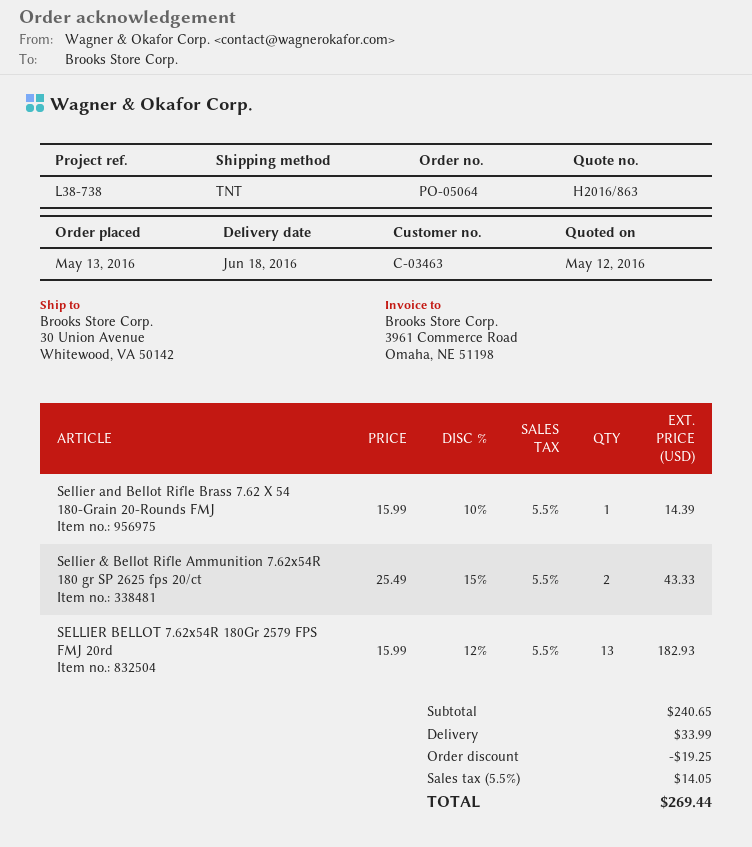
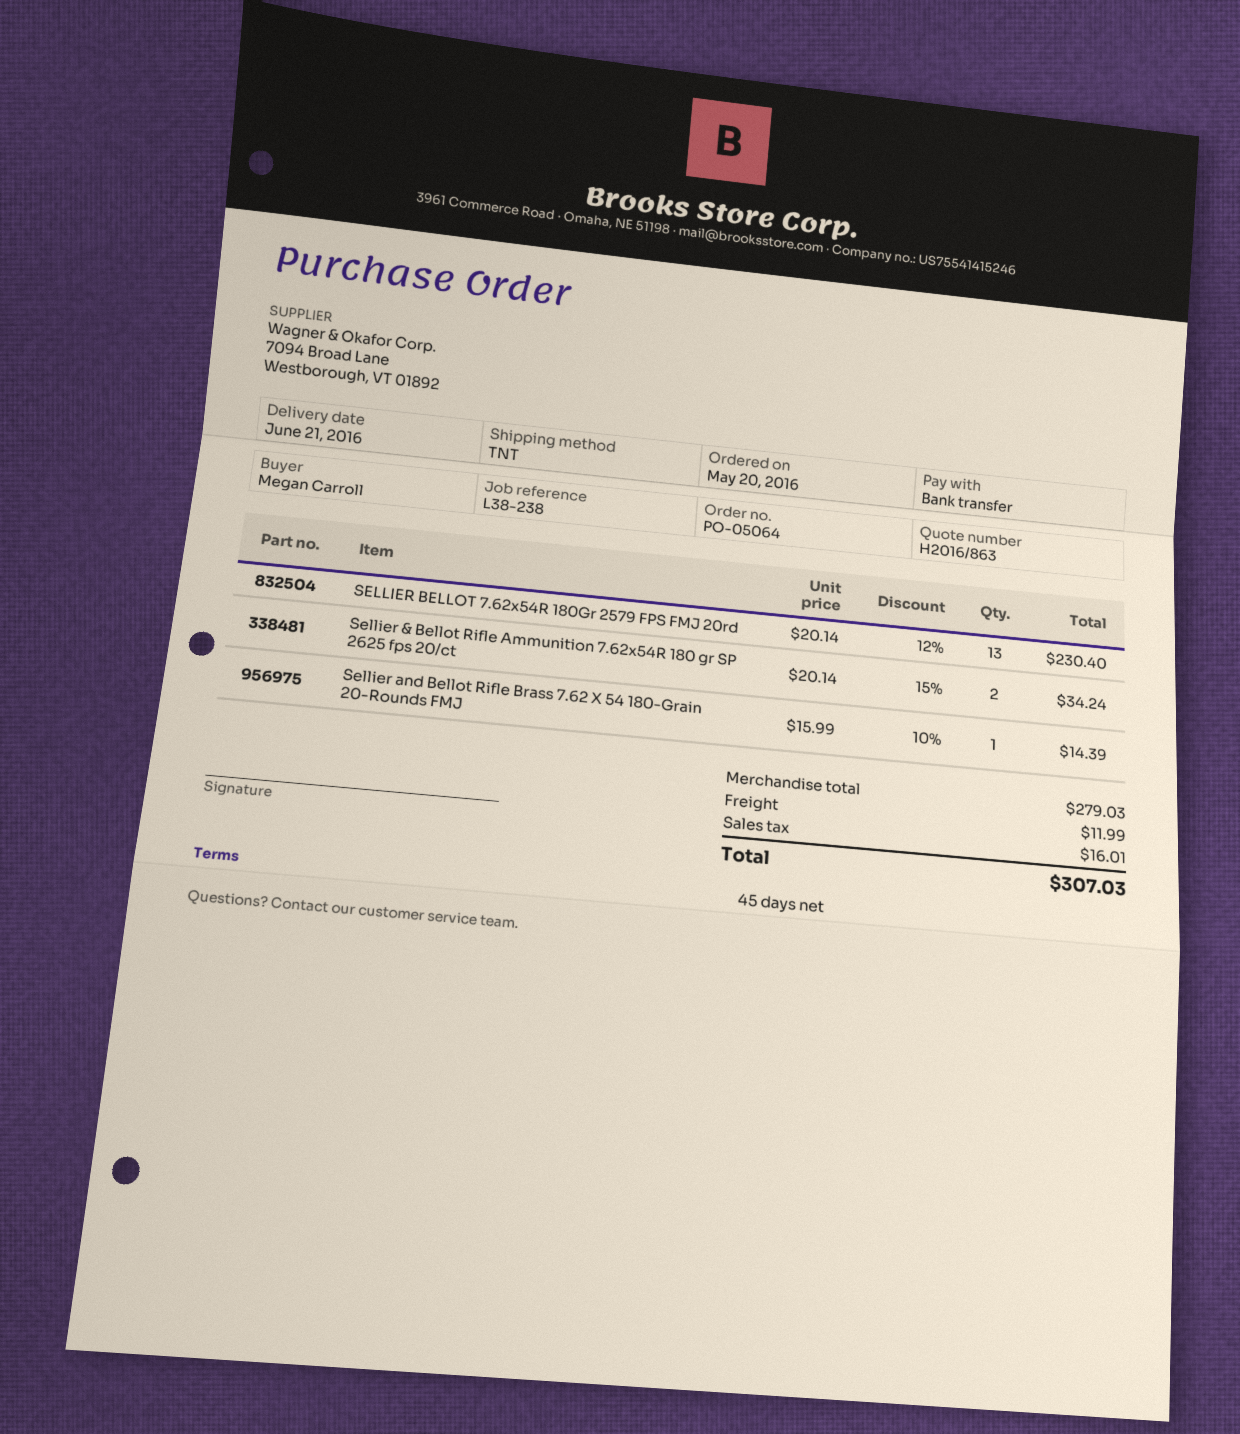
order date: 2016-05-13 -> 2016-05-20
delivery date: 2016-06-18 -> 2016-06-21
reference: L38-738 -> L38-238
Sellier & Bellot Rifle Ammunition 7.62x54R 180 gr SP 2625 fps 20/ct: 2 x 25.49 - 15% = 43.33 -> 2 x 20.14 - 15% = 34.24
SELLIER BELLOT 7.62x54R 180Gr 2579 FPS FMJ 20rd: 13 x 15.99 - 12% = 182.93 -> 13 x 20.14 - 12% = 230.40
subtotal: 240.65 -> 279.03
discount: 19.25 -> none
shipping: 33.99 -> 11.99
tax: 14.05 -> 16.01
total: 269.44 -> 307.03

